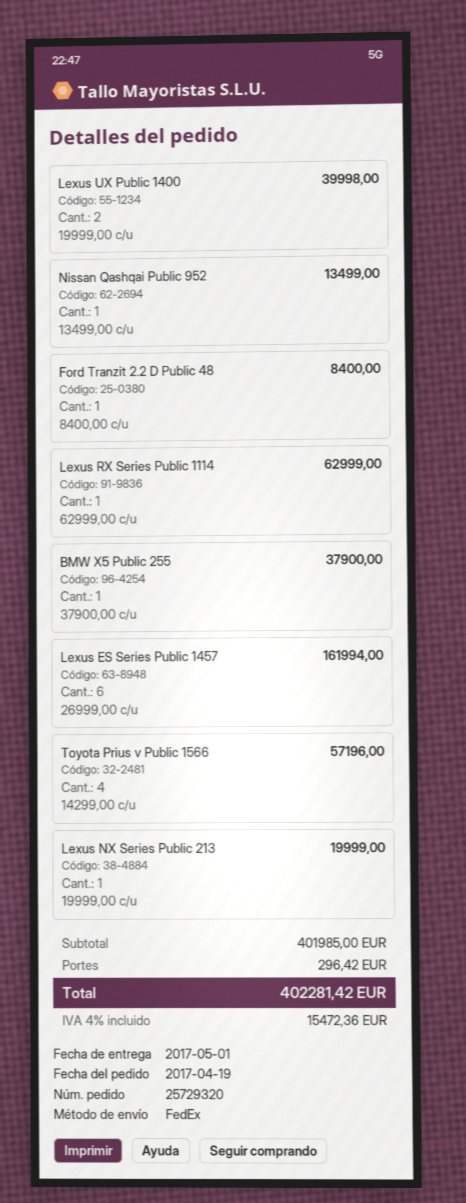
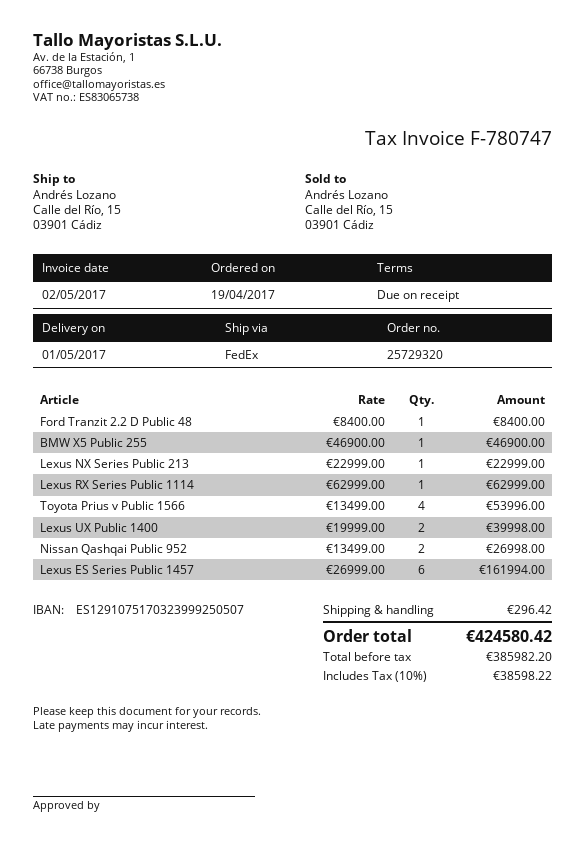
Nissan Qashqai Public 952: 1 x 13499.00 = 13499.00 -> 2 x 13499.00 = 26998.00
BMW X5 Public 255: 1 x 37900.00 = 37900.00 -> 1 x 46900.00 = 46900.00
Toyota Prius v Public 1566: 4 x 14299.00 = 57196.00 -> 4 x 13499.00 = 53996.00
Lexus NX Series Public 213: 1 x 19999.00 = 19999.00 -> 1 x 22999.00 = 22999.00
tax: 4% = 15472.36 -> 10% = 38598.22
total: 402281.42 -> 424580.42

